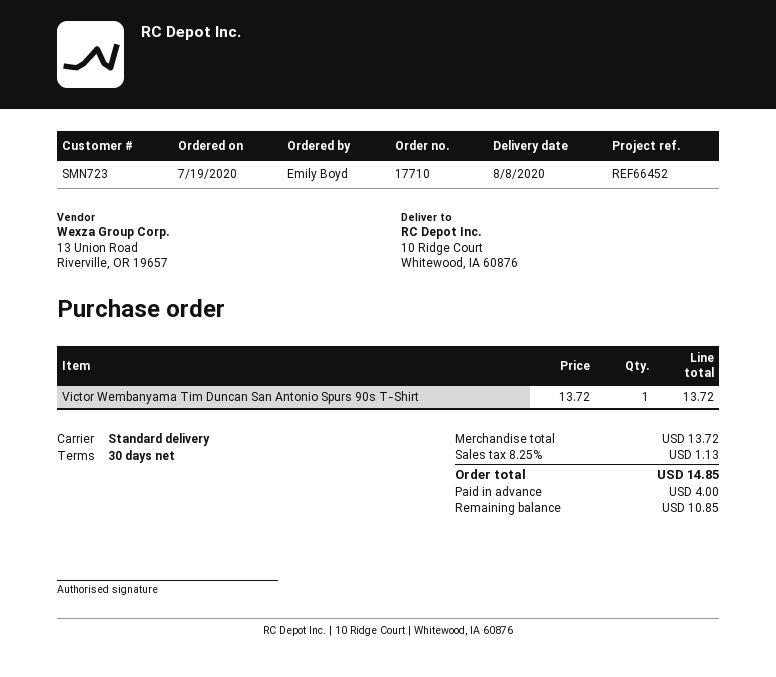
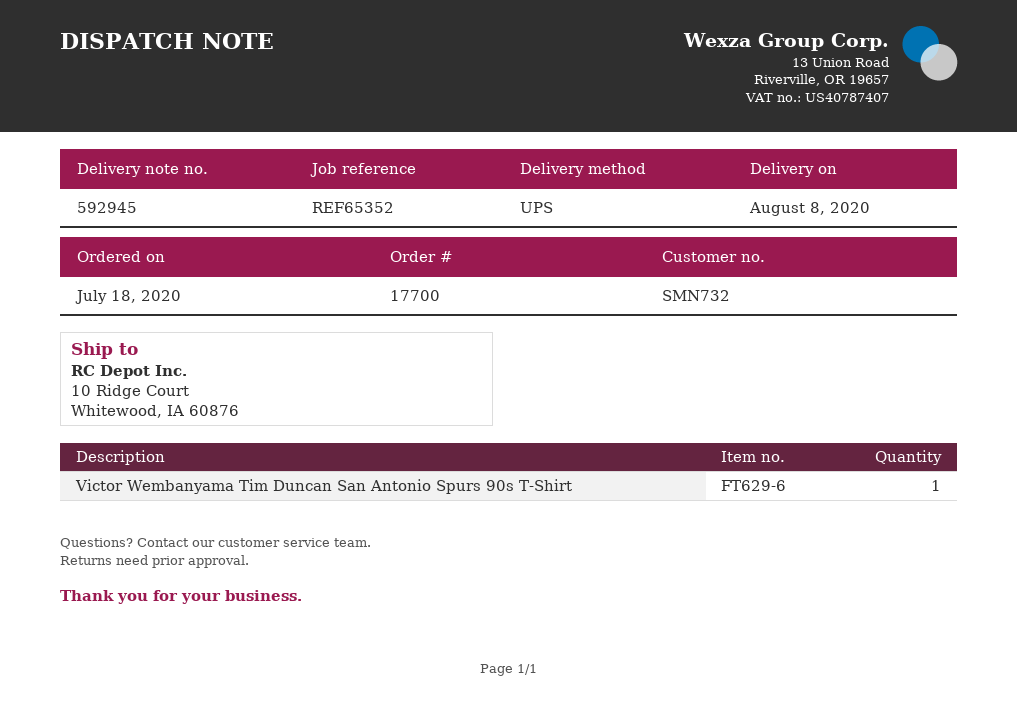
order number: 17710 -> 17700
order date: 2020-07-19 -> 2020-07-18
customer number: SMN723 -> SMN732
reference: REF66452 -> REF65352
shipping method: standard -> UPS

